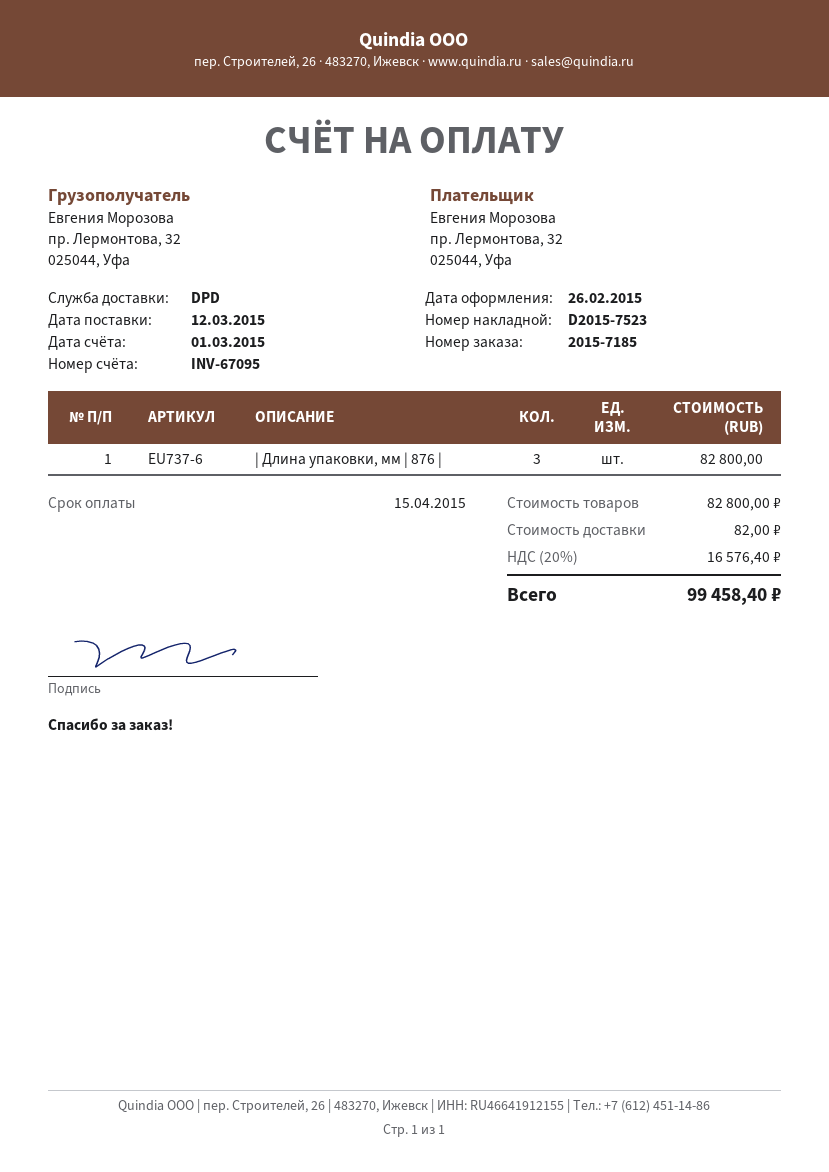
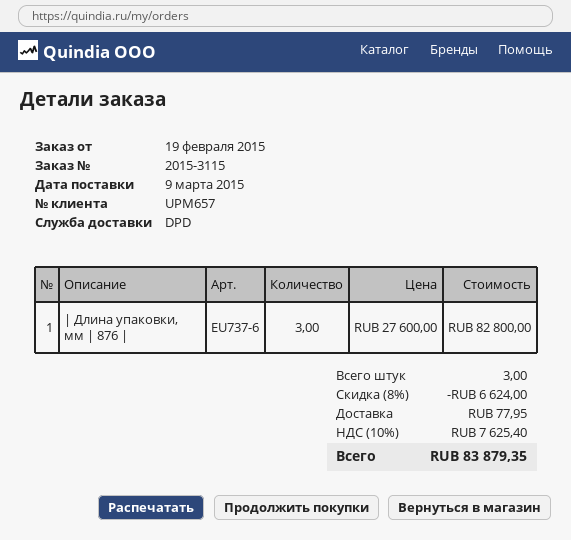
order number: 2015-7185 -> 2015-3115
order date: 2015-02-26 -> 2015-02-19
delivery date: 2015-03-12 -> 2015-03-09
discount: none -> 8% = 6624.00
shipping: 82.00 -> 77.95
tax: 20% = 16576.40 -> 10% = 7625.40
total: 99458.40 -> 83879.35

